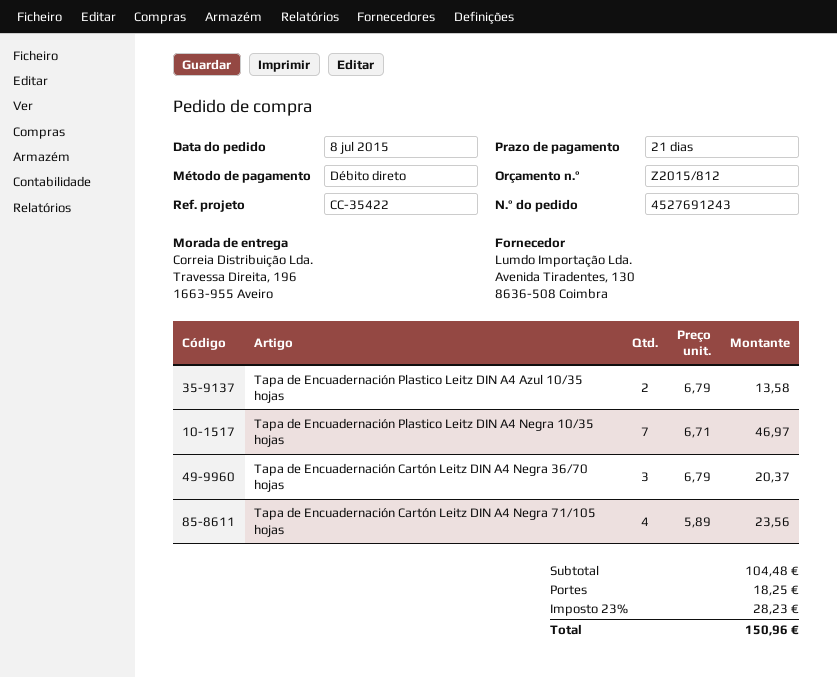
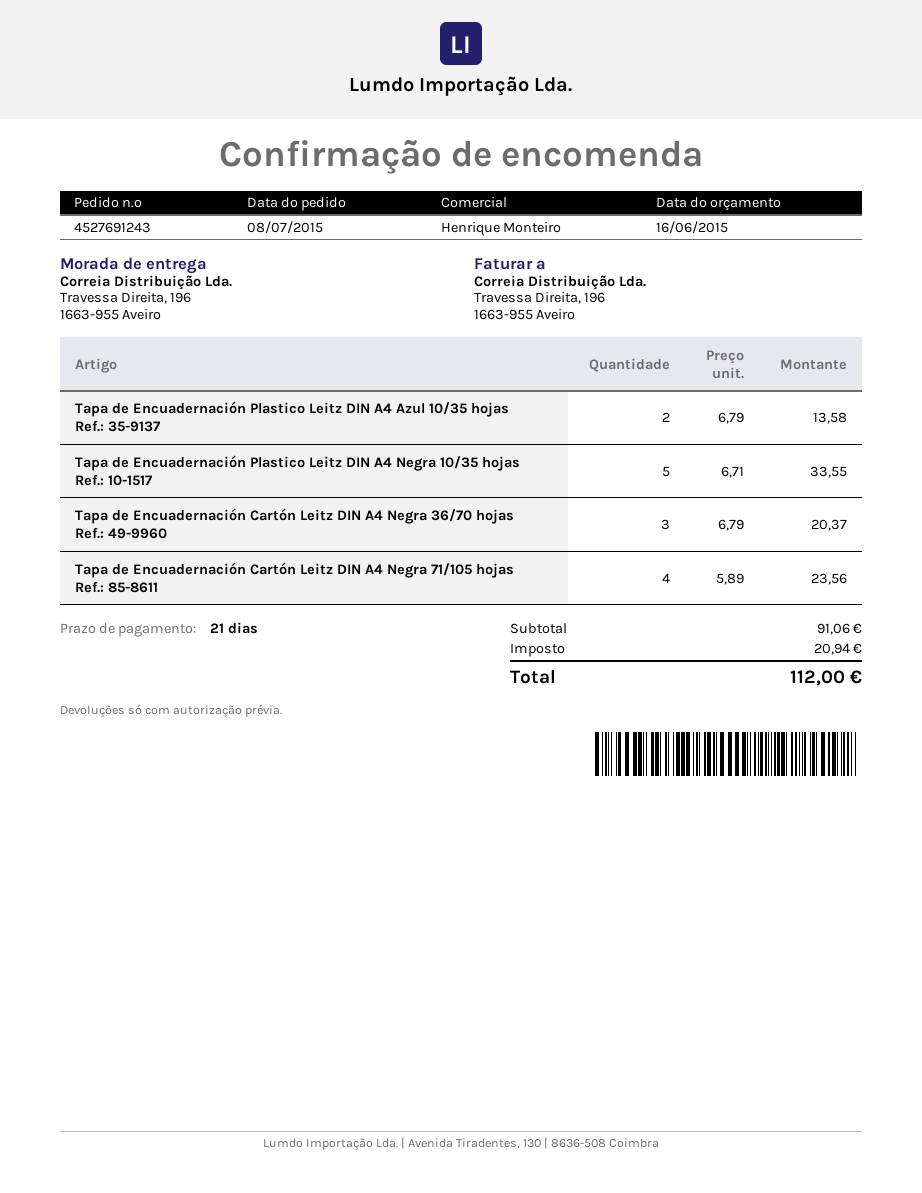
Tapa de Encuadernación Plastico Leitz DIN A4 Negra 10/35 hojas: 7 x 6.71 = 46.97 -> 5 x 6.71 = 33.55
subtotal: 104.48 -> 91.06
shipping: 18.25 -> none
tax: 28.23 -> 20.94
total: 150.96 -> 112.00

